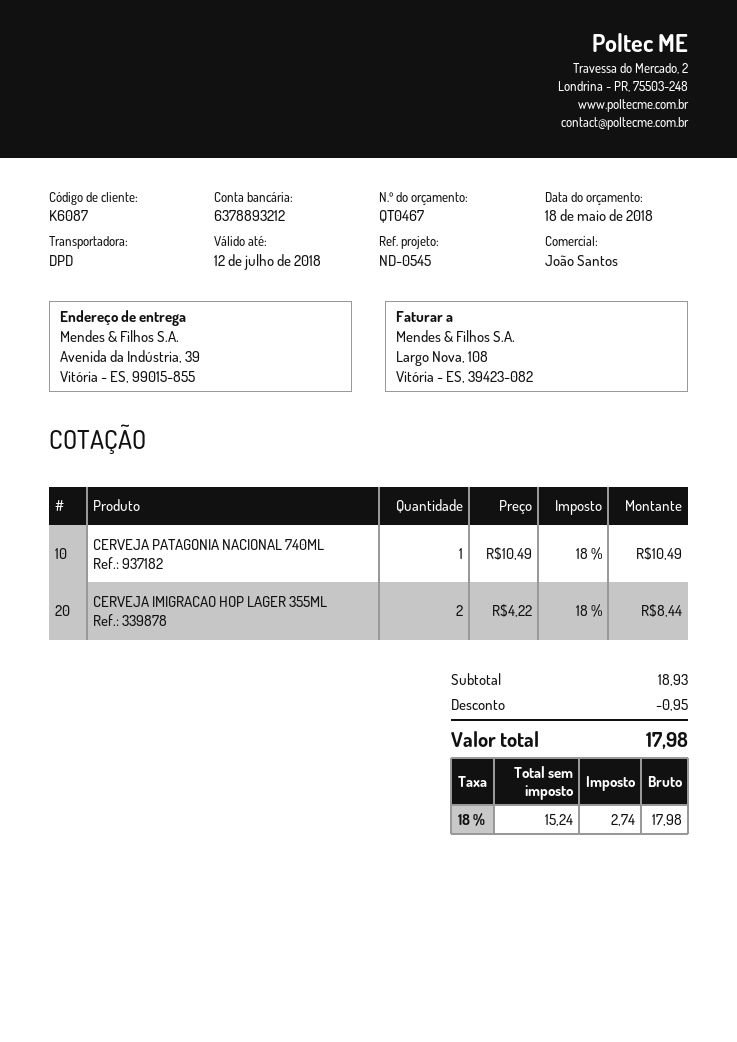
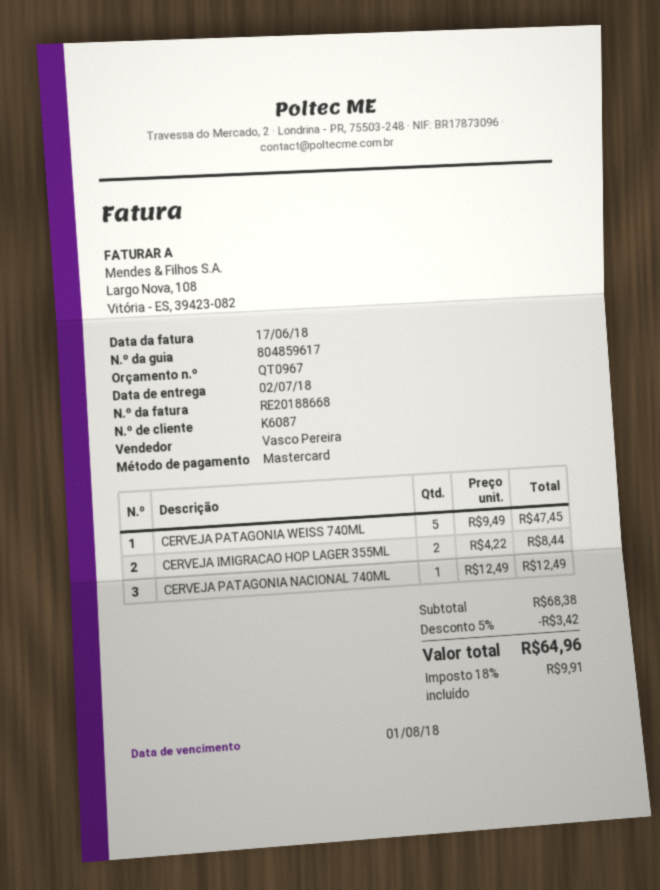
quote number: QT0467 -> QT0967
sales rep: João Santos -> Vasco Pereira
CERVEJA PATAGONIA NACIONAL 740ML: 1 x 10.49 = 10.49 -> 1 x 12.49 = 12.49
CERVEJA PATAGONIA WEISS 740ML: none -> 5 x 9.49 = 47.45
subtotal: 18.93 -> 68.38
discount: 0.95 -> 3.42
tax: 18% = 2.74 -> 18% = 9.91
total: 17.98 -> 64.96

